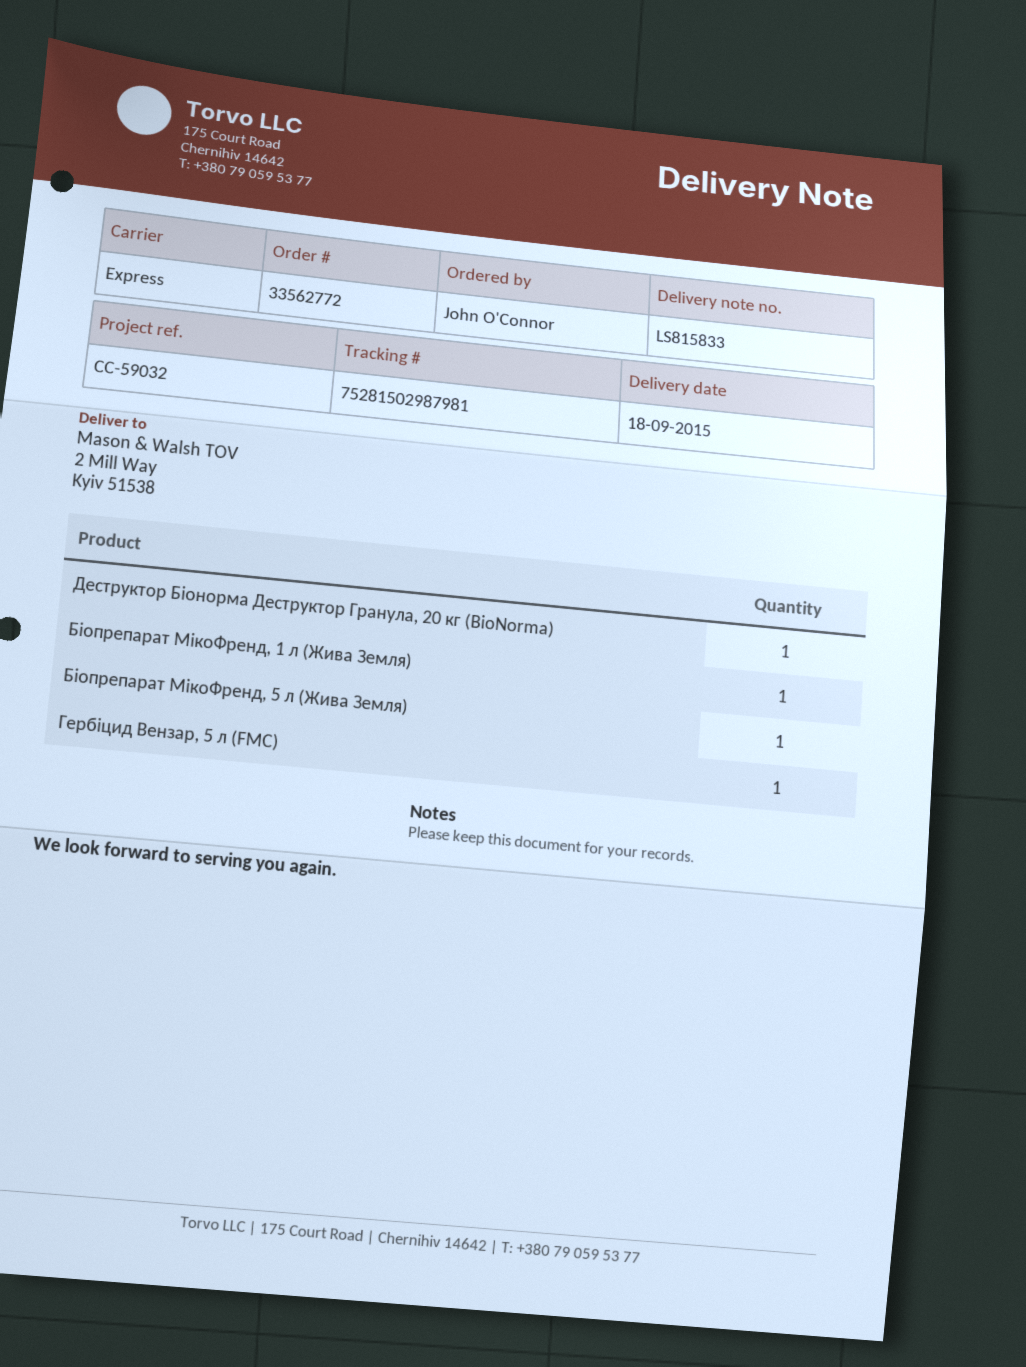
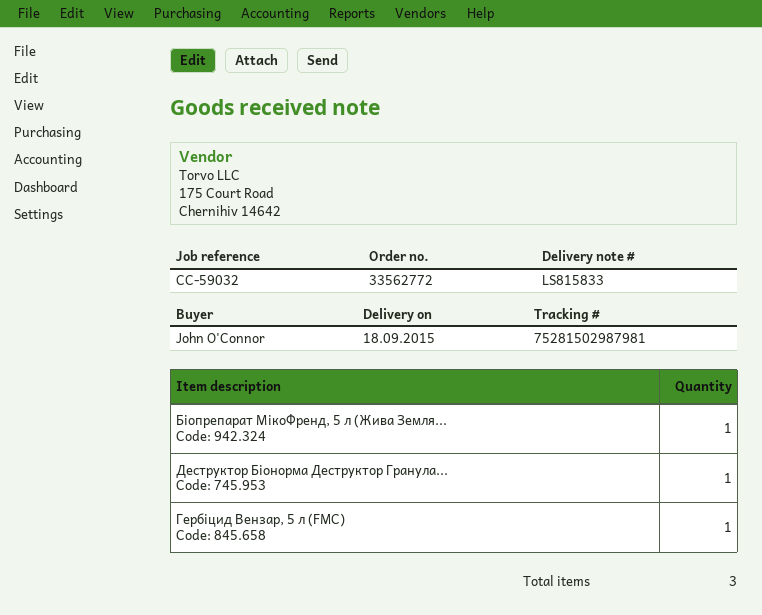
Біопрепарат МікоФренд, 1 л (Жива Земля): 1 -> none

